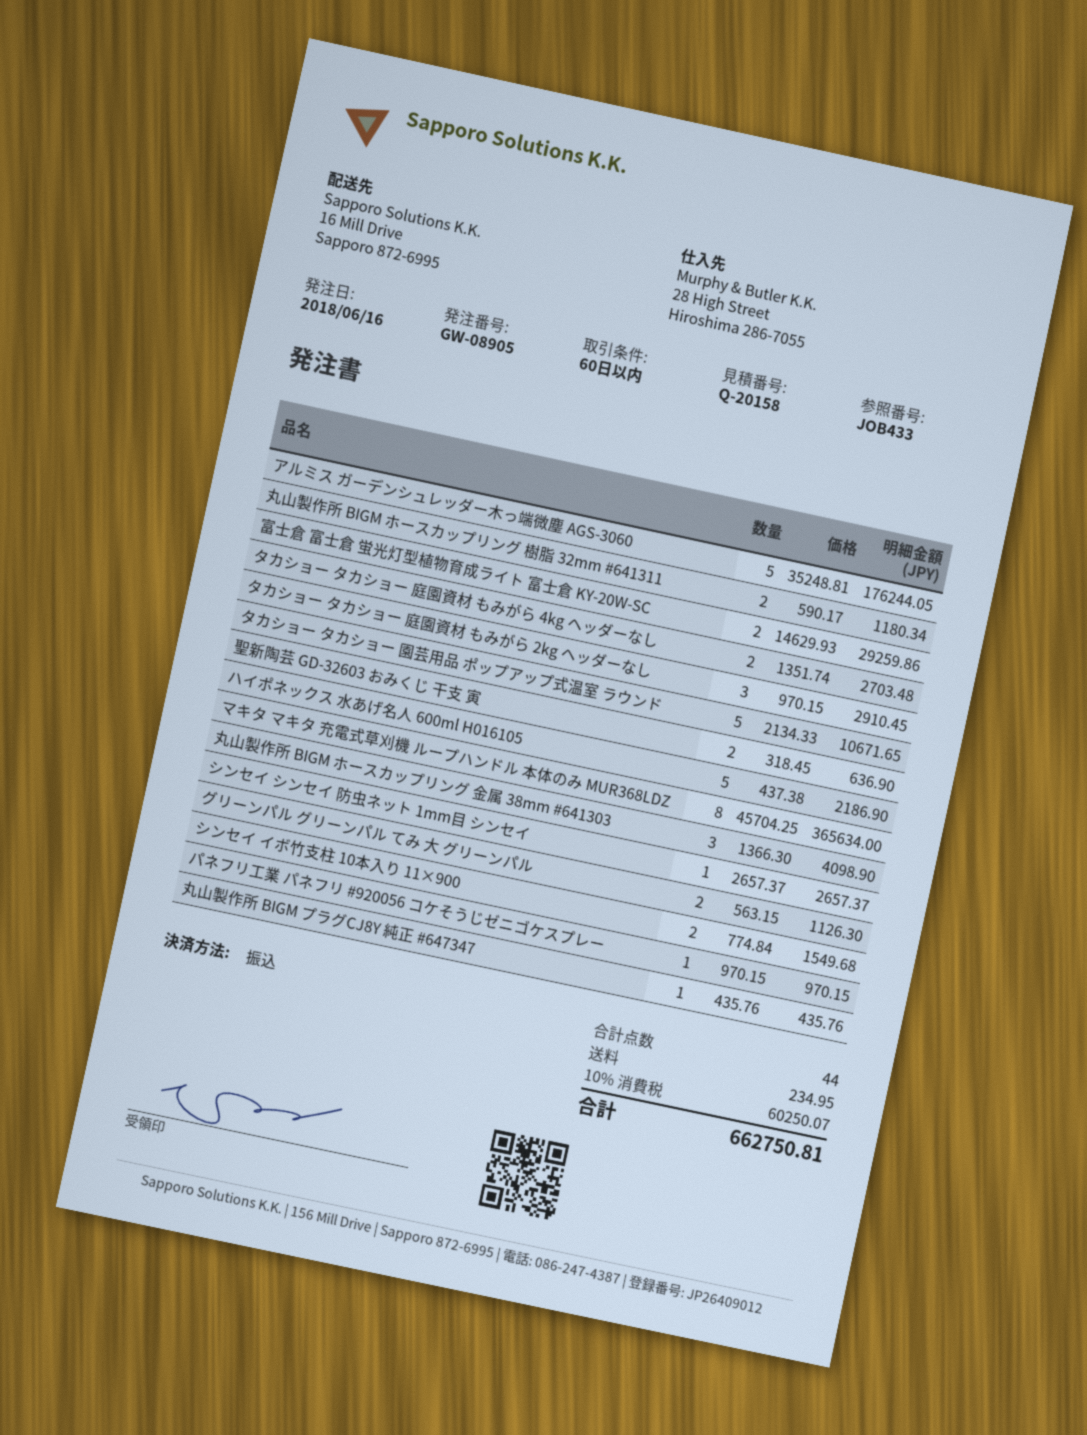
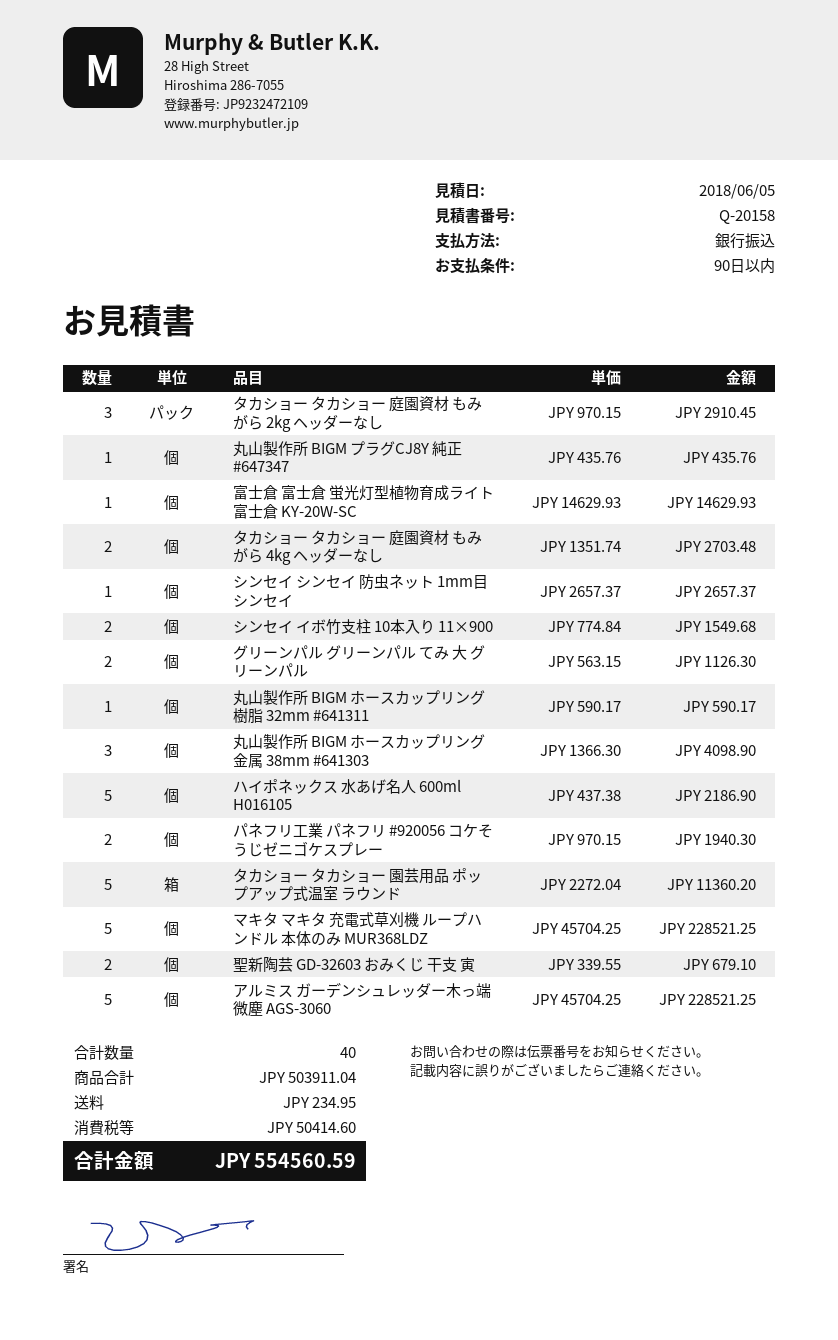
payment terms: 60 days -> 90 days
アルミス ガーデンシュレッダー木っ端微塵 AGS-3060: 5 x 35248.81 = 176244.05 -> 5 x 45704.25 = 228521.25
丸山製作所 BIGM ホースカップリング 樹脂 32mm #641311: 2 x 590.17 = 1180.34 -> 1 x 590.17 = 590.17
富士倉 富士倉 蛍光灯型植物育成ライト 富士倉 KY-20W-SC: 2 x 14629.93 = 29259.86 -> 1 x 14629.93 = 14629.93
タカショー タカショー 園芸用品 ポップアップ式温室 ラウンド: 5 x 2134.33 = 10671.65 -> 5 x 2272.04 = 11360.20
聖新陶芸 GD-32603 おみくじ 干支 寅: 2 x 318.45 = 636.90 -> 2 x 339.55 = 679.10
マキタ マキタ 充電式草刈機 ループハンドル 本体のみ MUR368LDZ: 8 x 45704.25 = 365634.00 -> 5 x 45704.25 = 228521.25
パネフリ工業 パネフリ #920056 コケそうじゼニゴケスプレー: 1 x 970.15 = 970.15 -> 2 x 970.15 = 1940.30
total quantity: 44 -> 40
tax: 60250.07 -> 50414.60
total: 662750.81 -> 554560.59

